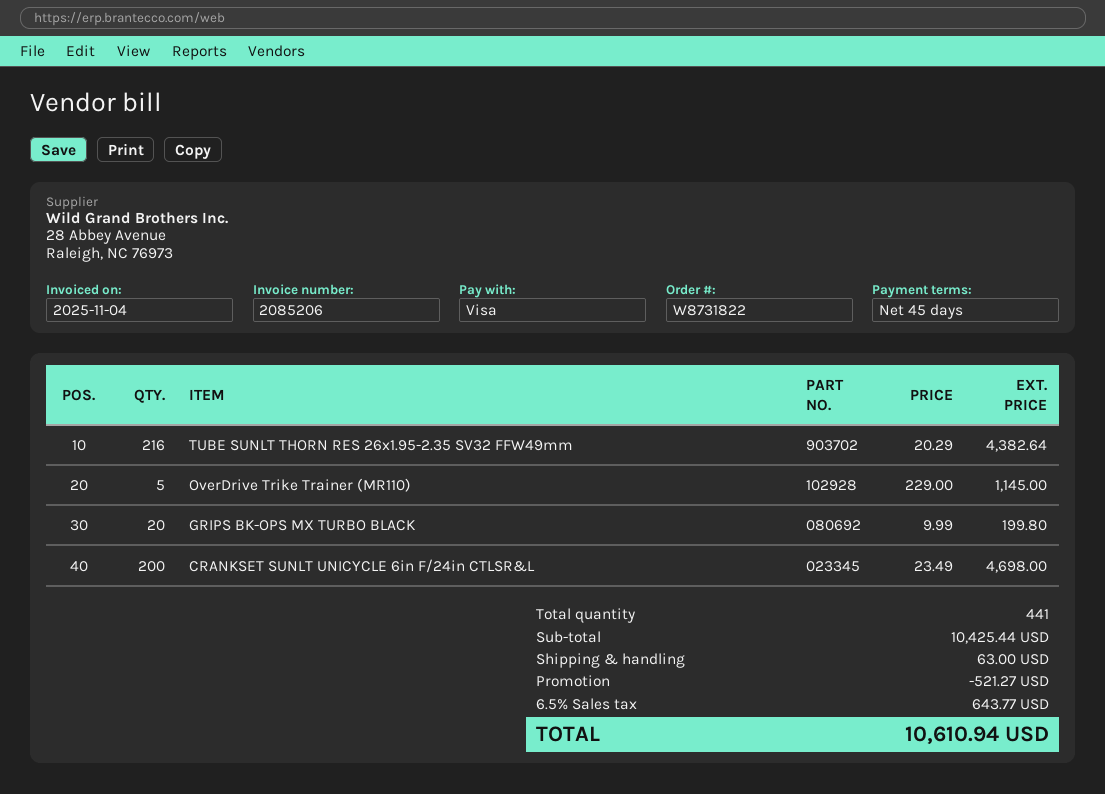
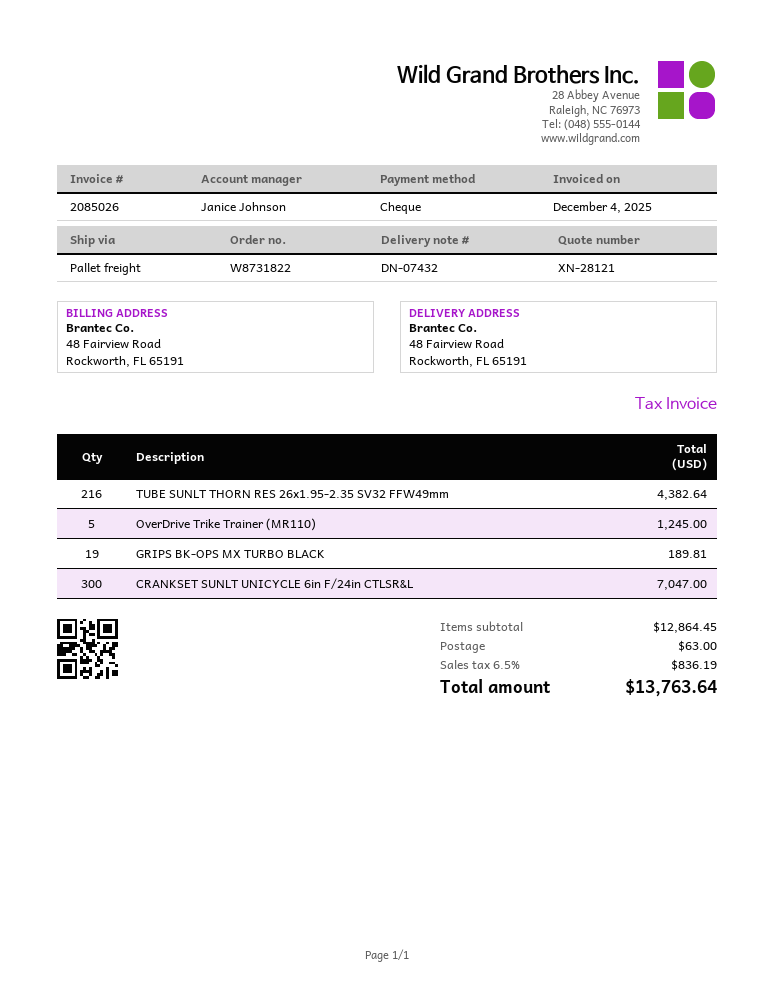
invoice number: 2085206 -> 2085026
invoice date: 2025-11-04 -> 2025-12-04
payment method: Visa -> cheque
OverDrive Trike Trainer (MR110): 5 for 1145.00 -> 5 for 1245.00
GRIPS BK-OPS MX TURBO BLACK: 20 for 199.80 -> 19 for 189.81
CRANKSET SUNLT UNICYCLE 6in F/24in CTLSR&L: 200 for 4698.00 -> 300 for 7047.00
subtotal: 10425.44 -> 12864.45
discount: 521.27 -> none
tax: 6.5% = 643.77 -> 6.5% = 836.19
total: 10610.94 -> 13763.64

